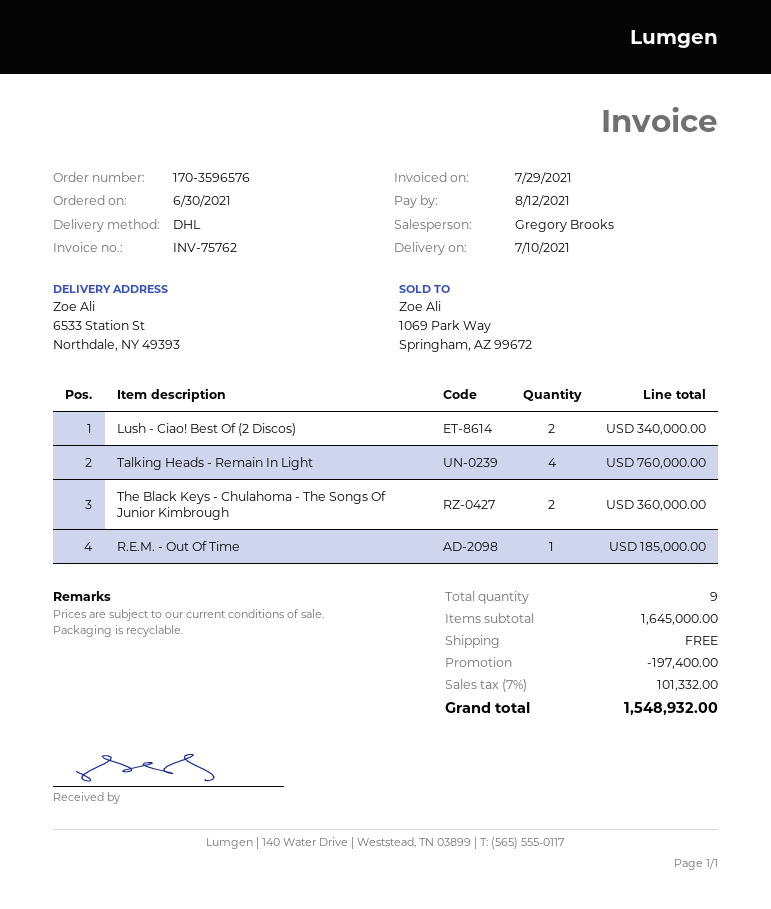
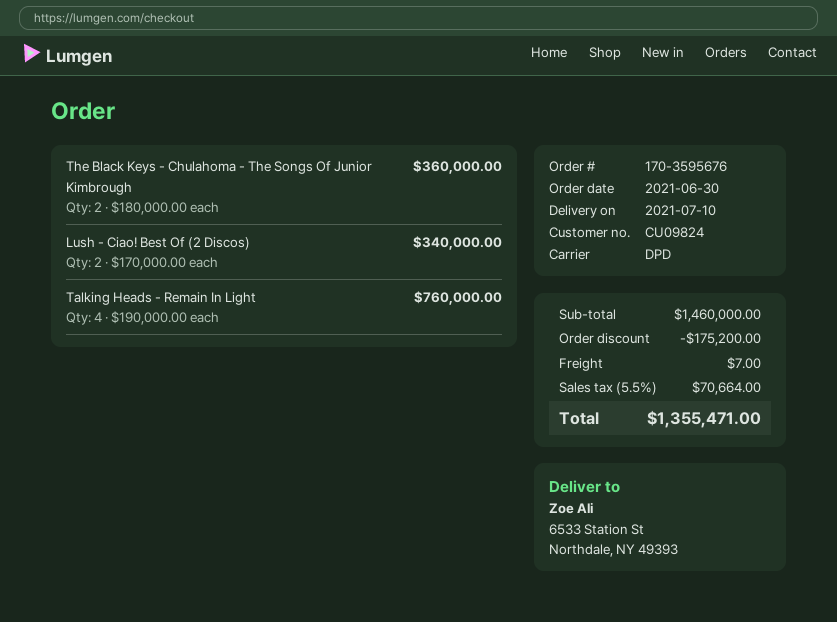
order number: 170-3596576 -> 170-3595676
shipping method: DHL -> DPD
R.E.M. - Out Of Time: 1 for 185000.00 -> none
subtotal: 1645000.00 -> 1460000.00
discount: 197400.00 -> 175200.00
shipping: 0.00 -> 7.00
tax: 7% = 101332.00 -> 5.5% = 70664.00
total: 1548932.00 -> 1355471.00

